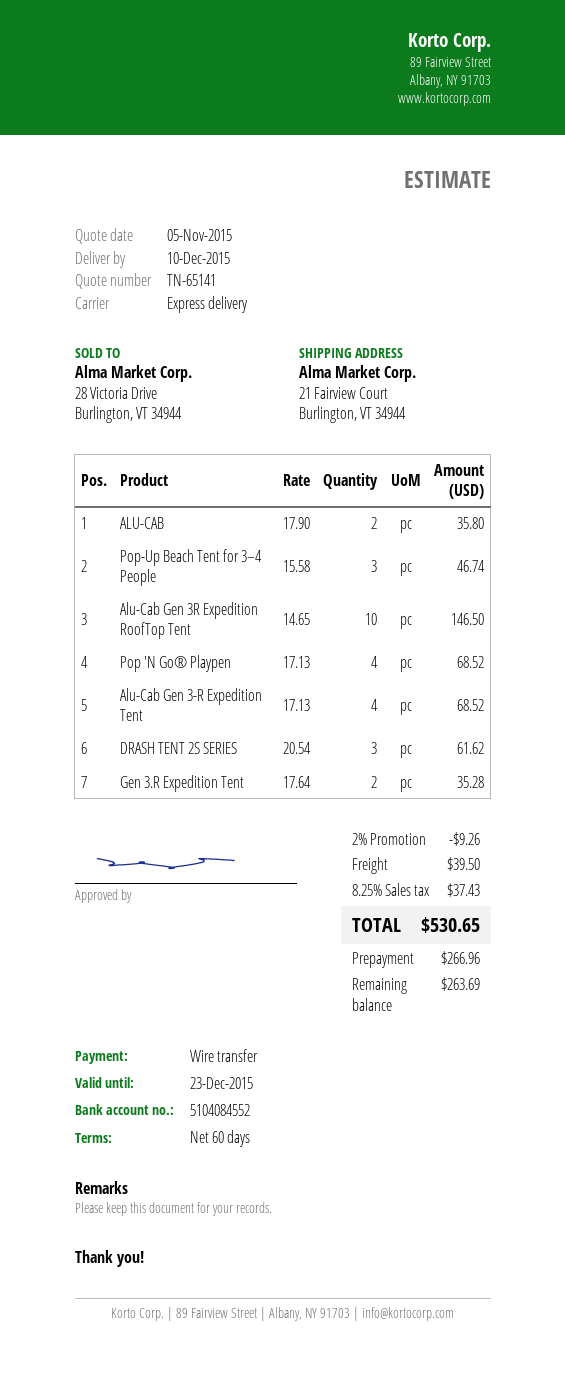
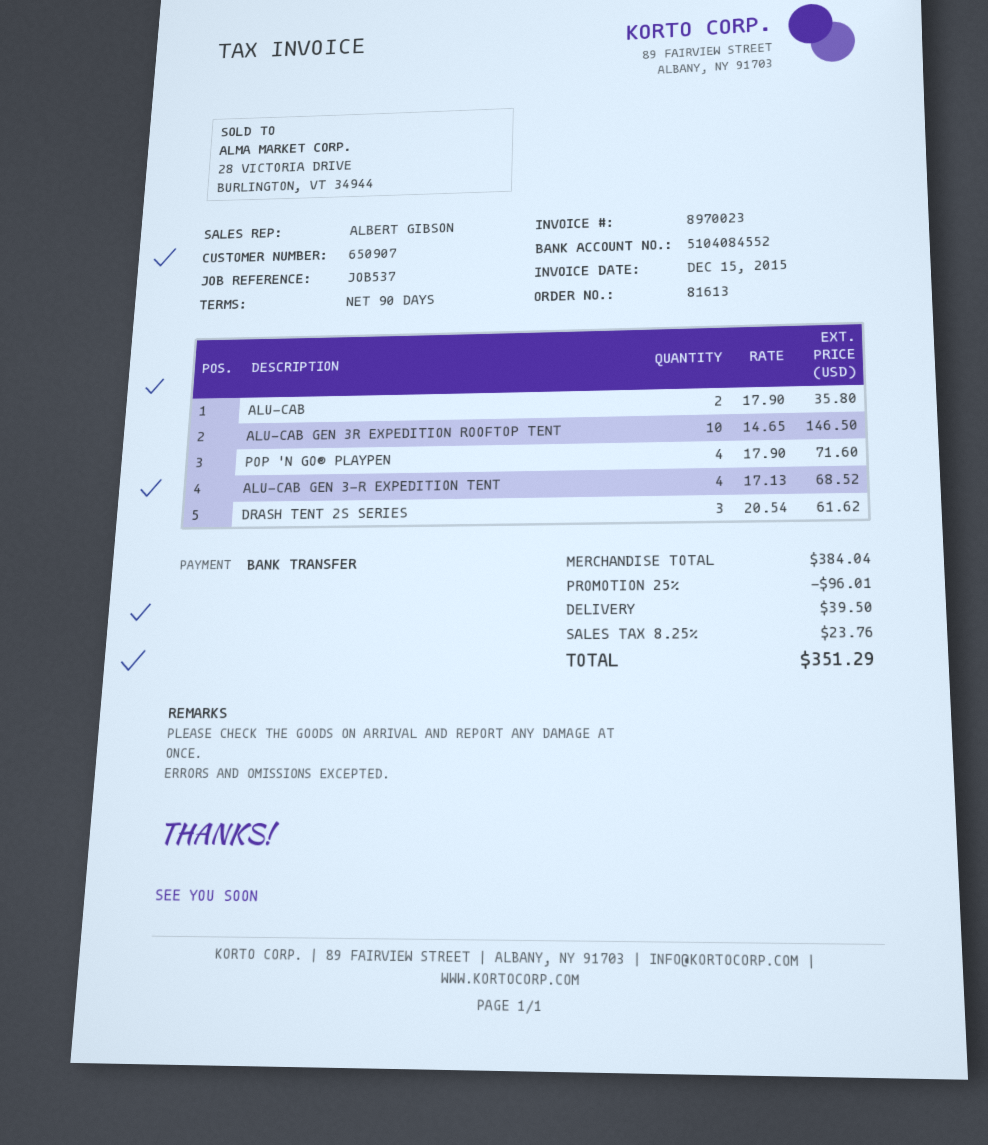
payment terms: 60 days -> 90 days
Pop-Up Beach Tent for 3–4 People: 3 x 15.58 = 46.74 -> none
Pop 'N Go® Playpen: 4 x 17.13 = 68.52 -> 4 x 17.90 = 71.60
Gen 3.R Expedition Tent: 2 x 17.64 = 35.28 -> none
discount: 2% = 9.26 -> 25% = 96.01
tax: 8.25% = 37.43 -> 8.25% = 23.76
total: 530.65 -> 351.29

